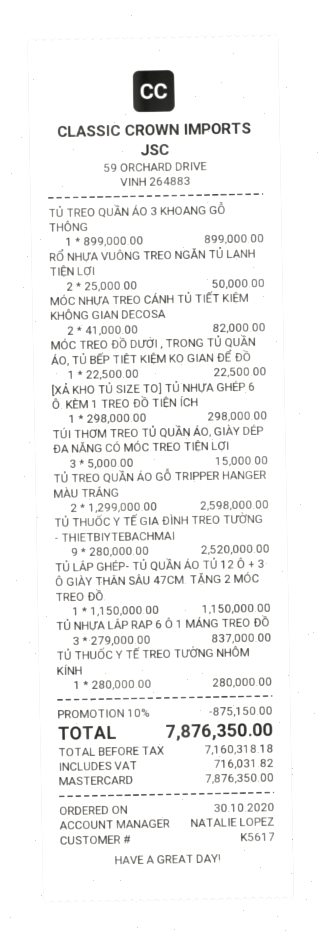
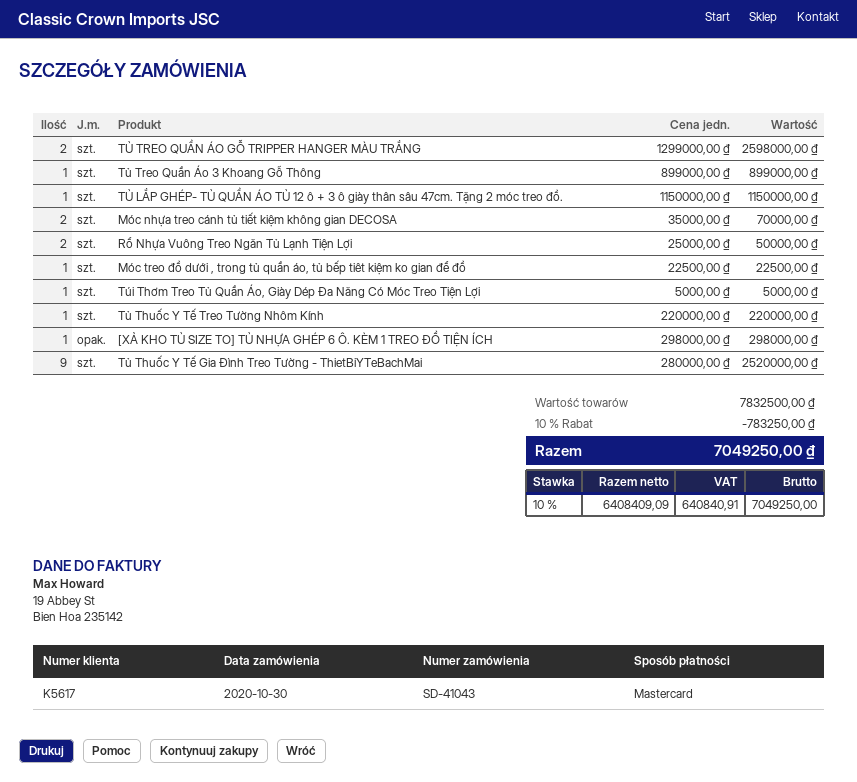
MÓC NHỰA TREO CÁNH TỦ TIẾT KIỆM KHÔNG GIAN DECOSA: 2 x 41000.00 = 82000.00 -> 2 x 35000.00 = 70000.00
TÚI THƠM TREO TỦ QUẦN ÁO, GIÀY DÉP ĐA NĂNG CÓ MÓC TREO TIỆN LỢI: 3 x 5000.00 = 15000.00 -> 1 x 5000.00 = 5000.00
TỦ NHỰA LẮP RAP 6 Ô 1 MÁNG TREO ĐỒ: 3 x 279000.00 = 837000.00 -> none
TỦ THUỐC Y TẾ TREO TƯỜNG NHÔM KÍNH: 1 x 280000.00 = 280000.00 -> 1 x 220000.00 = 220000.00
discount: 10% = 875150.00 -> 10% = 783250.00
net: 7160318.18 -> 6408409.09
tax: 716031.82 -> 640840.91
total: 7876350.00 -> 7049250.00

